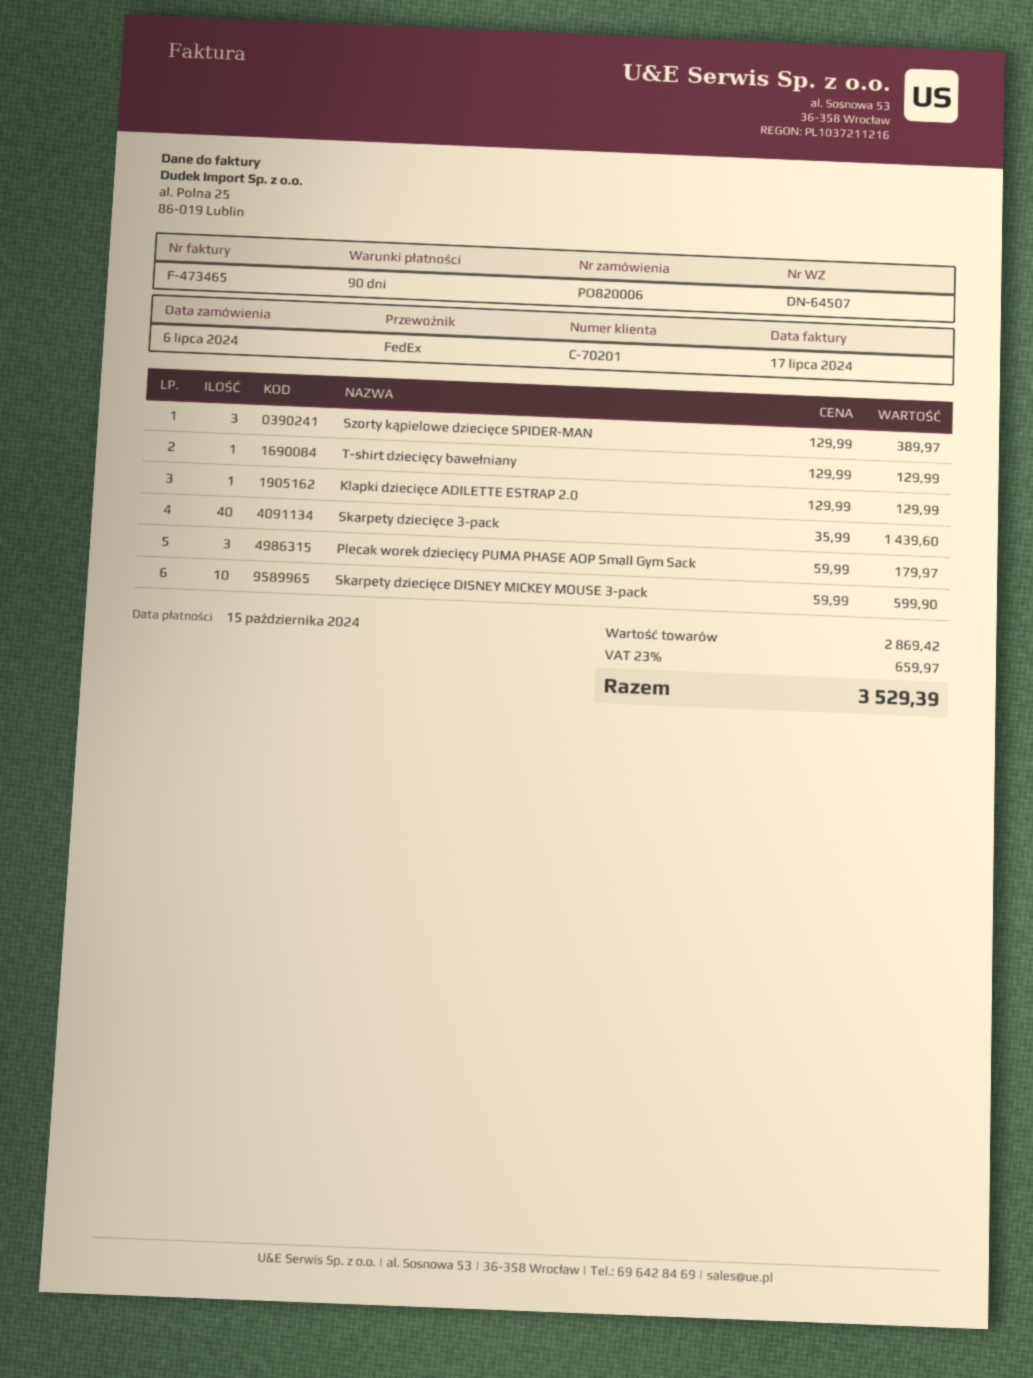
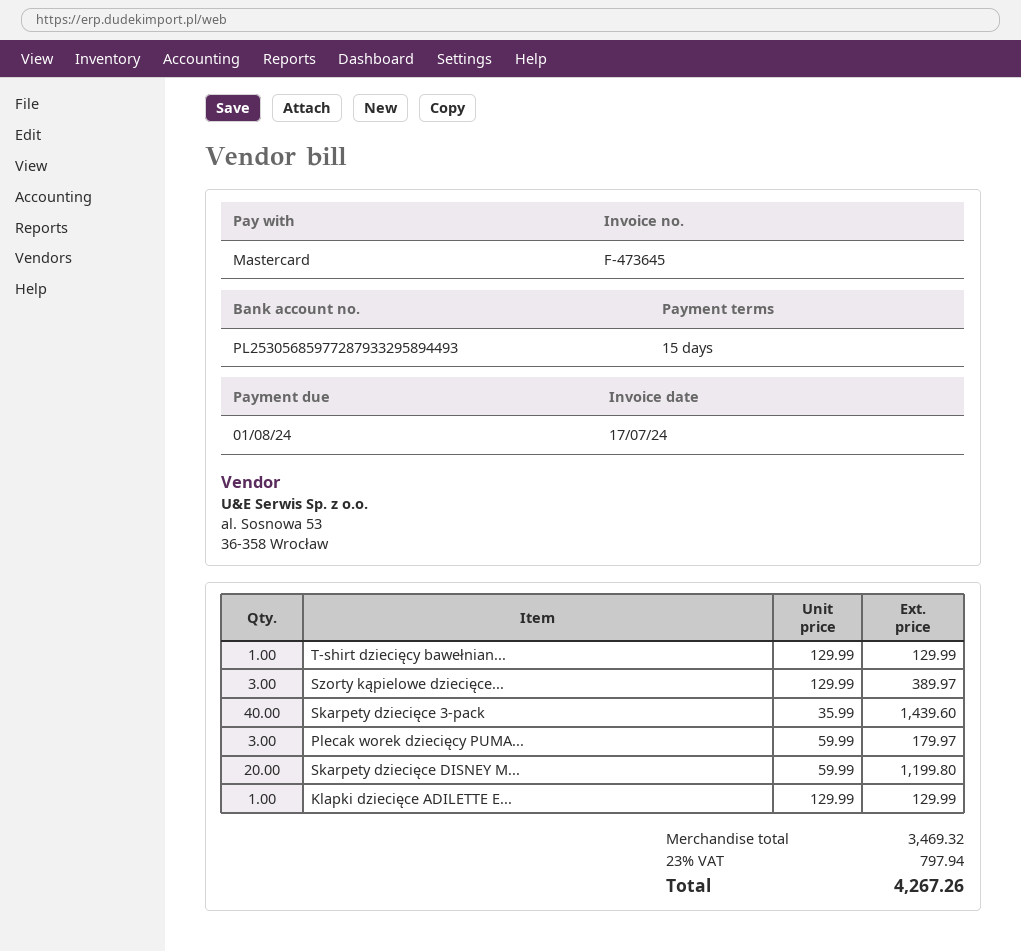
invoice number: F-473465 -> F-473645
payment terms: 90 days -> 15 days
due date: 2024-10-15 -> 2024-08-01
Skarpety dziecięce DISNEY MICKEY MOUSE 3-pack: 10 x 59.99 = 599.90 -> 20 x 59.99 = 1199.80
subtotal: 2869.42 -> 3469.32
tax: 23% = 659.97 -> 23% = 797.94
total: 3529.39 -> 4267.26

